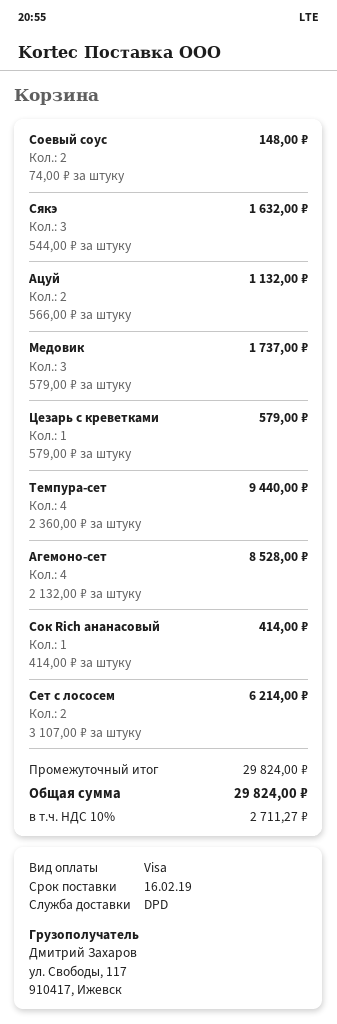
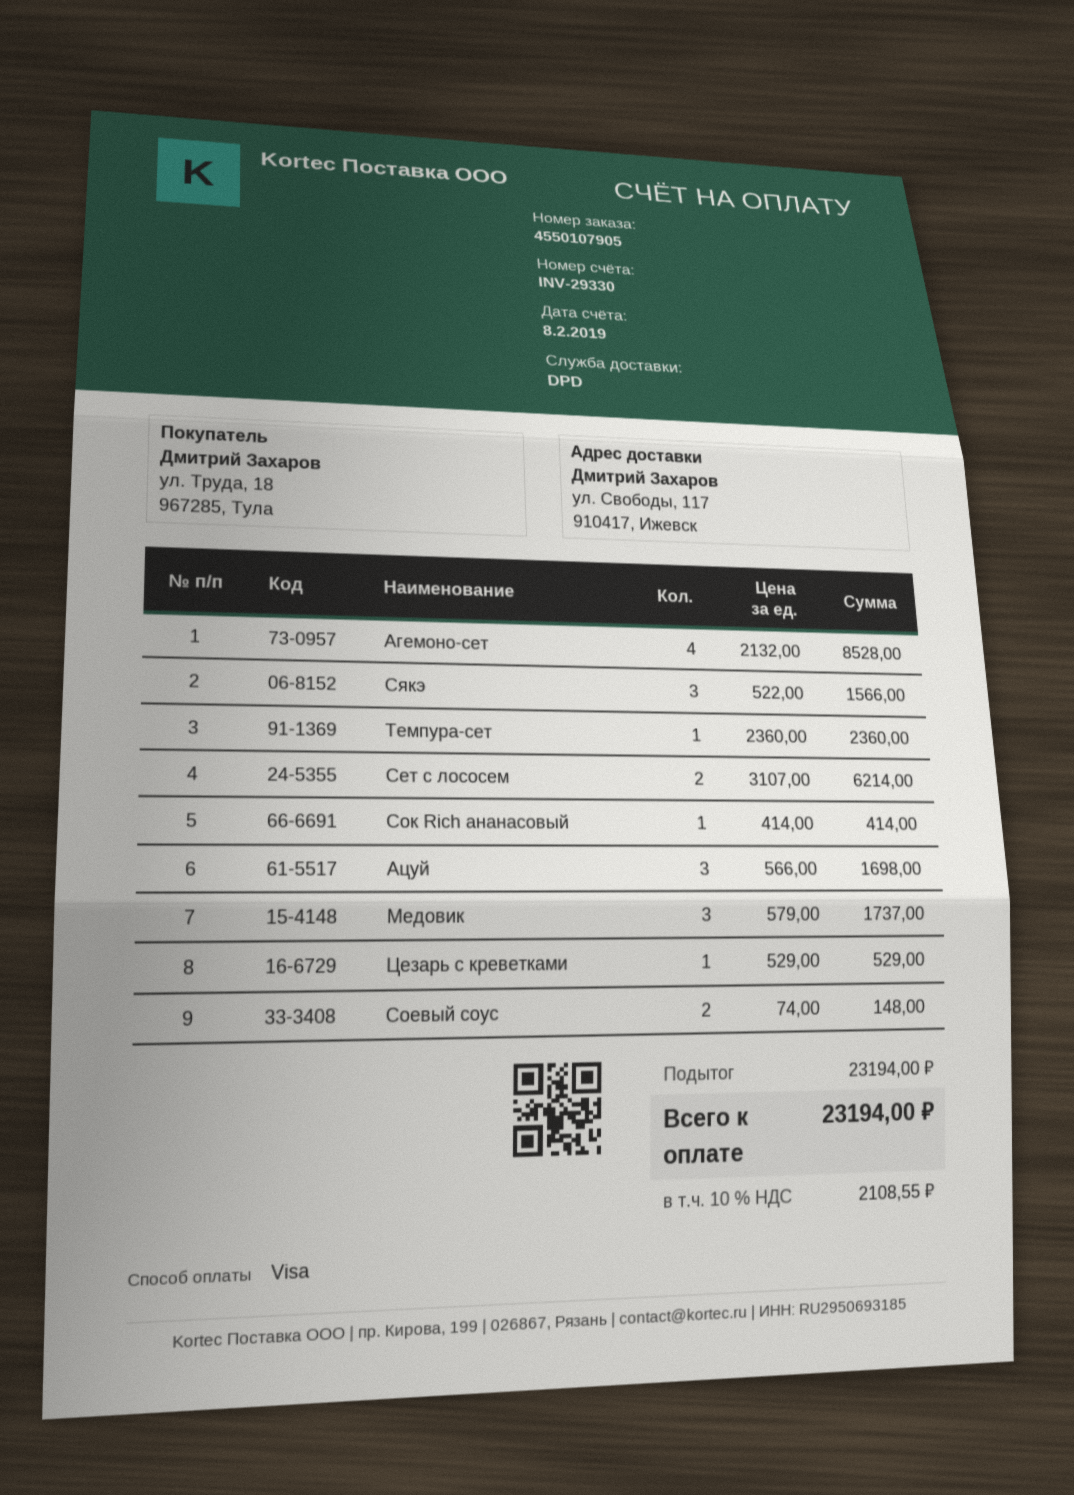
Сякэ: 3 x 544.00 = 1632.00 -> 3 x 522.00 = 1566.00
Ацуй: 2 x 566.00 = 1132.00 -> 3 x 566.00 = 1698.00
Цезарь с креветками: 1 x 579.00 = 579.00 -> 1 x 529.00 = 529.00
Темпура-сет: 4 x 2360.00 = 9440.00 -> 1 x 2360.00 = 2360.00
subtotal: 29824.00 -> 23194.00
tax: 10% = 2711.27 -> 10% = 2108.55
total: 29824.00 -> 23194.00

